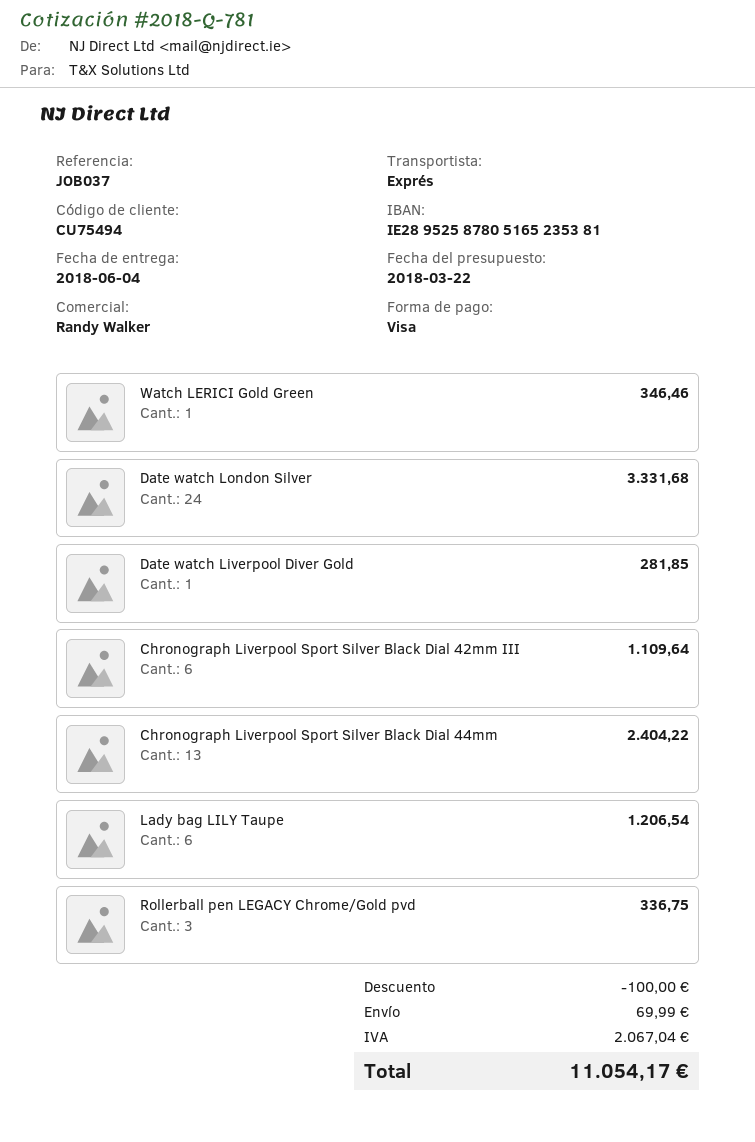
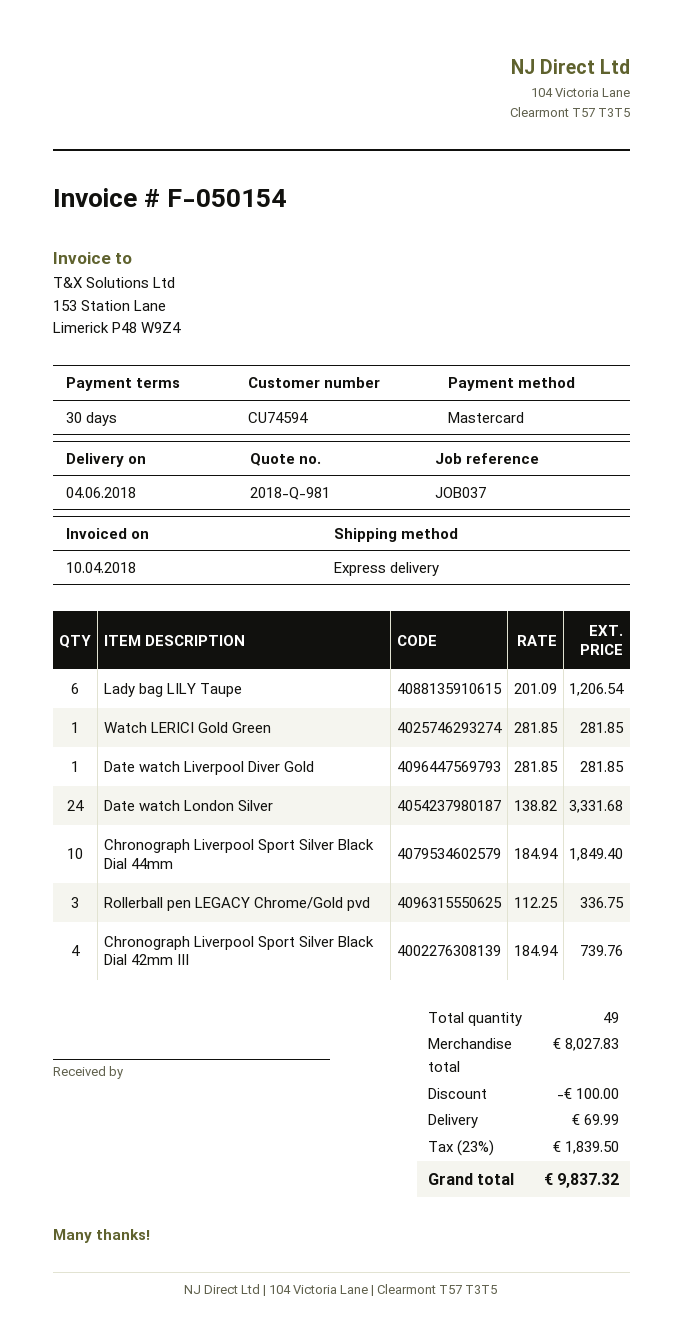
quote number: 2018-Q-781 -> 2018-Q-981
customer number: CU75494 -> CU74594
payment method: Visa -> Mastercard
Watch LERICI Gold Green: 1 for 346.46 -> 1 for 281.85
Chronograph Liverpool Sport Silver Black Dial 42mm III: 6 for 1109.64 -> 4 for 739.76
Chronograph Liverpool Sport Silver Black Dial 44mm: 13 for 2404.22 -> 10 for 1849.40
tax: 2067.04 -> 1839.50
total: 11054.17 -> 9837.32

